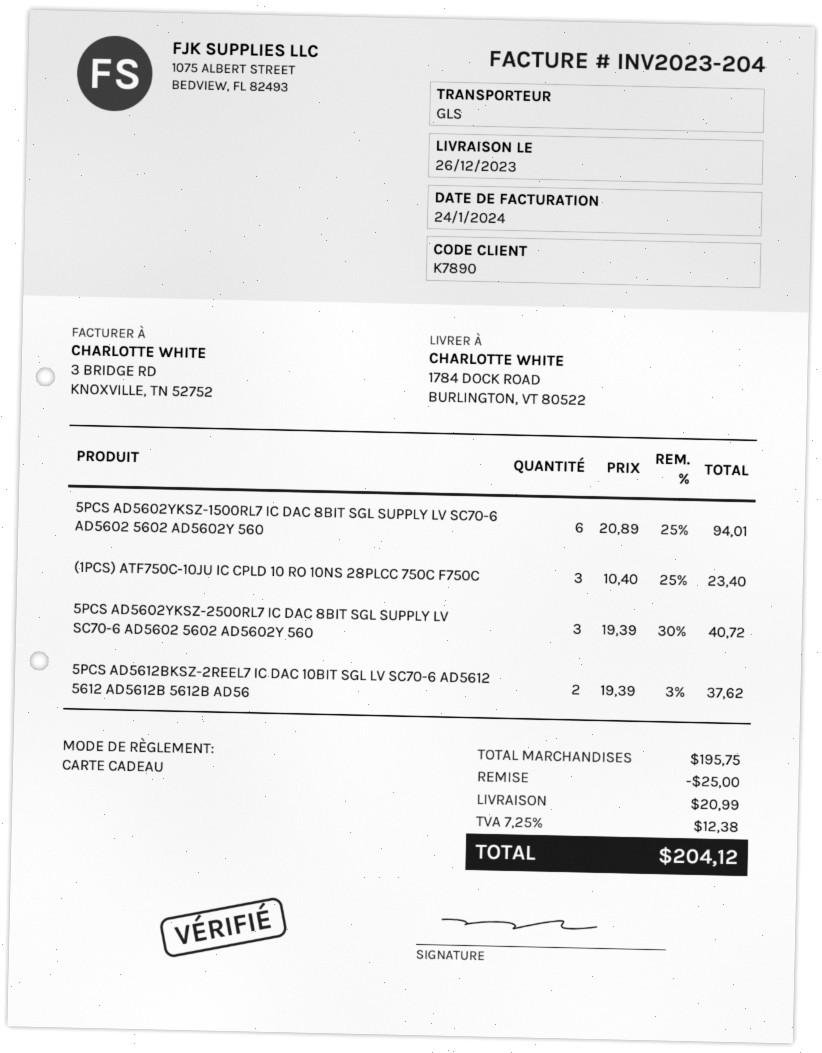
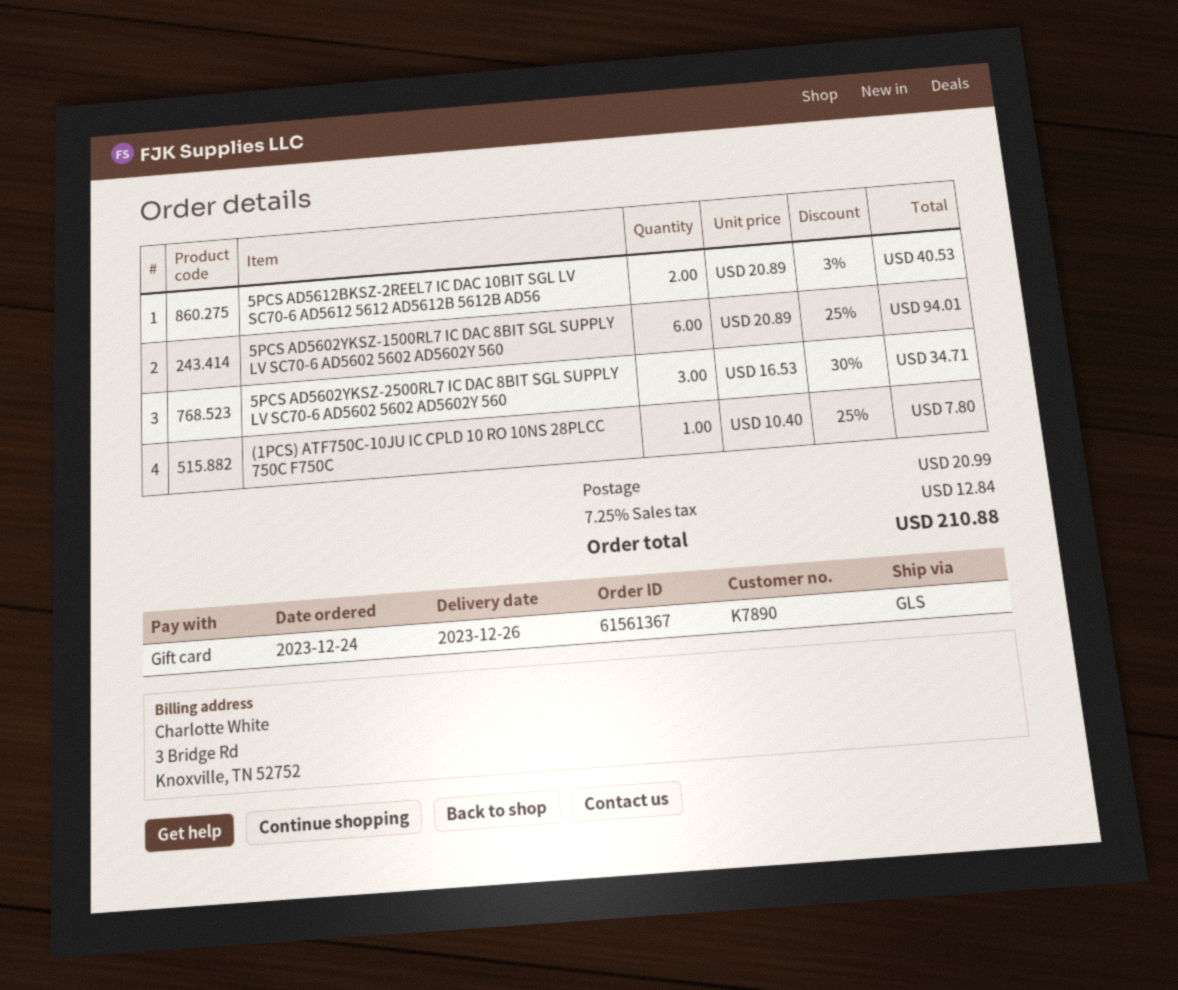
(1PCS) ATF750C-10JU IC CPLD 10 RO 10NS 28PLCC 750C F750C: 3 x 10.40 - 25% = 23.40 -> 1 x 10.40 - 25% = 7.80
5PCS AD5602YKSZ-2500RL7 IC DAC 8BIT SGL SUPPLY LV SC70-6 AD5602 5602 AD5602Y 560: 3 x 19.39 - 30% = 40.72 -> 3 x 16.53 - 30% = 34.71
5PCS AD5612BKSZ-2REEL7 IC DAC 10BIT SGL LV SC70-6 AD5612 5612 AD5612B 5612B AD56: 2 x 19.39 - 3% = 37.62 -> 2 x 20.89 - 3% = 40.53
discount: 25.00 -> none
tax: 7.25% = 12.38 -> 7.25% = 12.84
total: 204.12 -> 210.88

